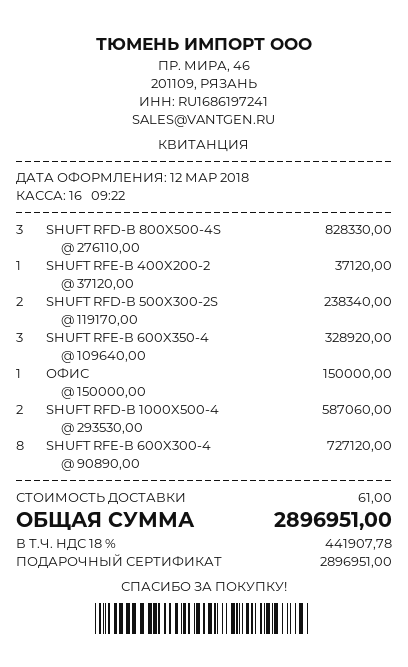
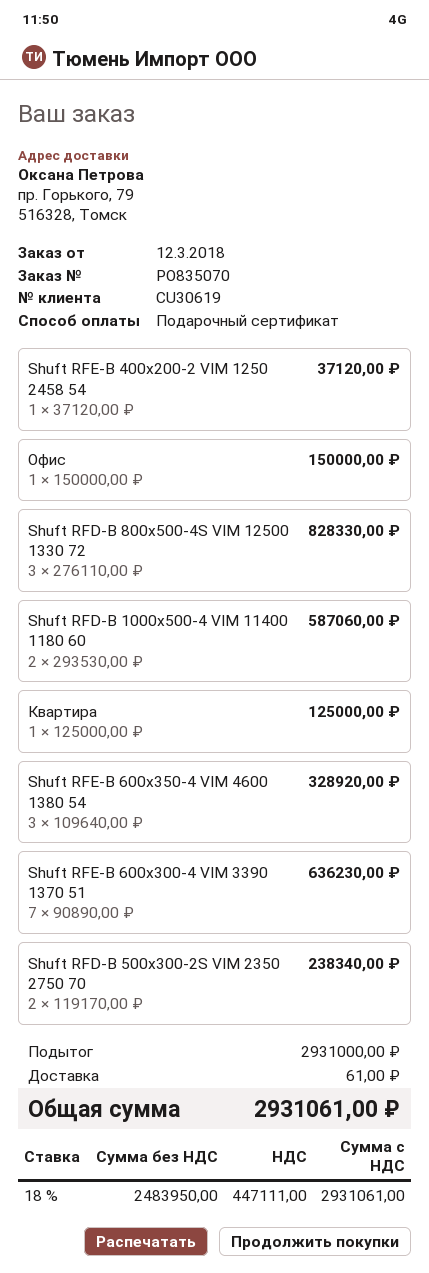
SHUFT RFE-В 600X300-4: 8 x 90890.00 = 727120.00 -> 7 x 90890.00 = 636230.00
Квартира: none -> 1 x 125000.00 = 125000.00
tax: 18% = 441907.78 -> 18% = 447111.00
total: 2896951.00 -> 2931061.00

